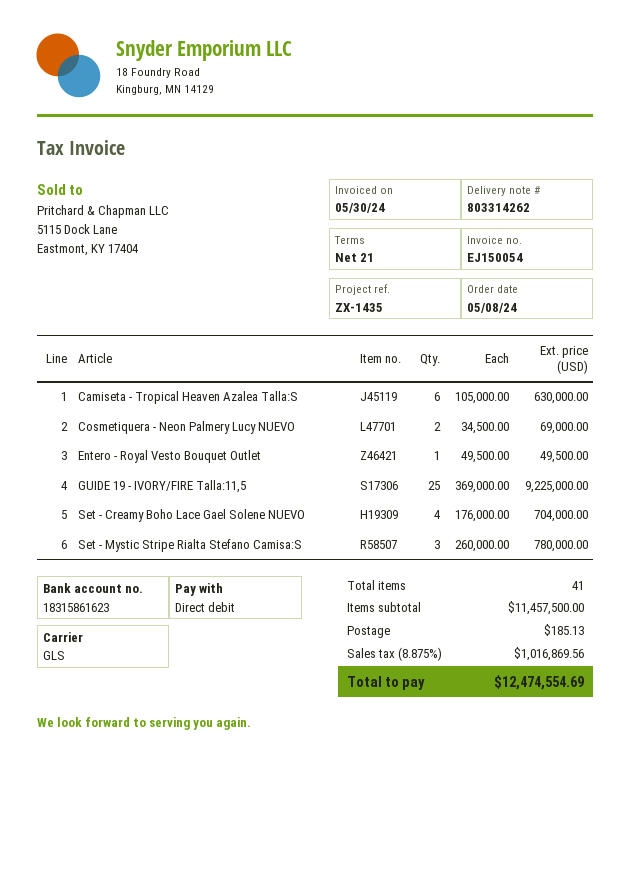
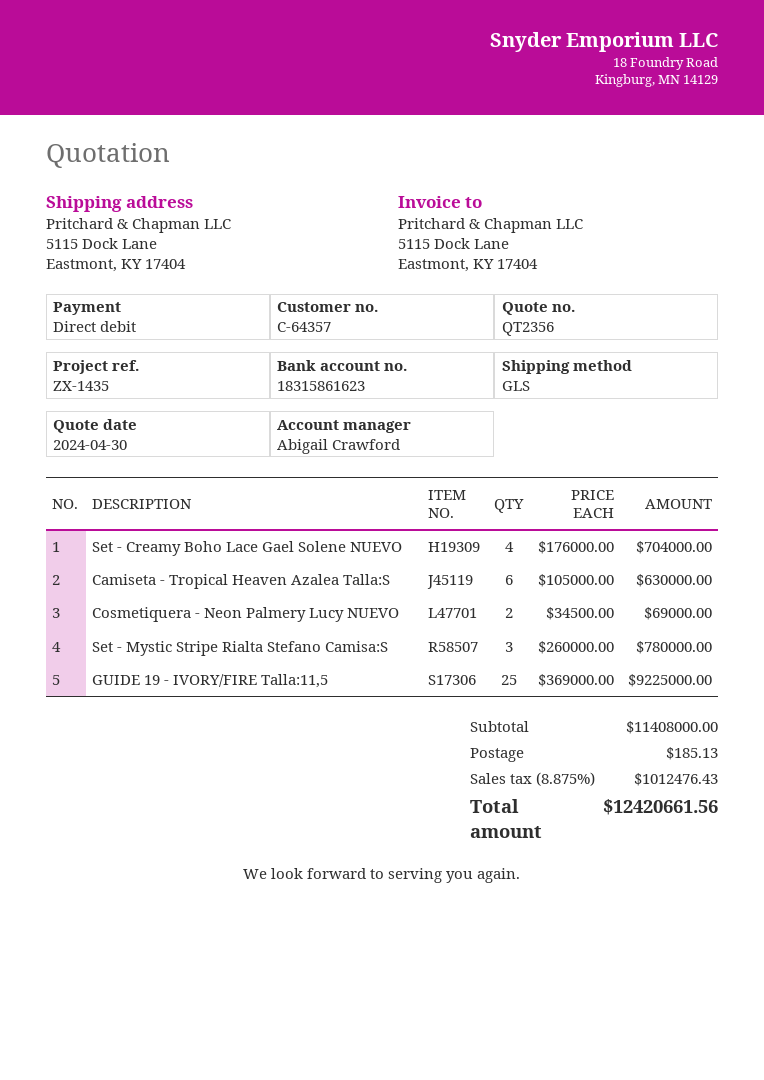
Entero - Royal Vesto Bouquet Outlet: 1 x 49500.00 = 49500.00 -> none
subtotal: 11457500.00 -> 11408000.00
tax: 8.875% = 1016869.56 -> 8.875% = 1012476.43
total: 12474554.69 -> 12420661.56

